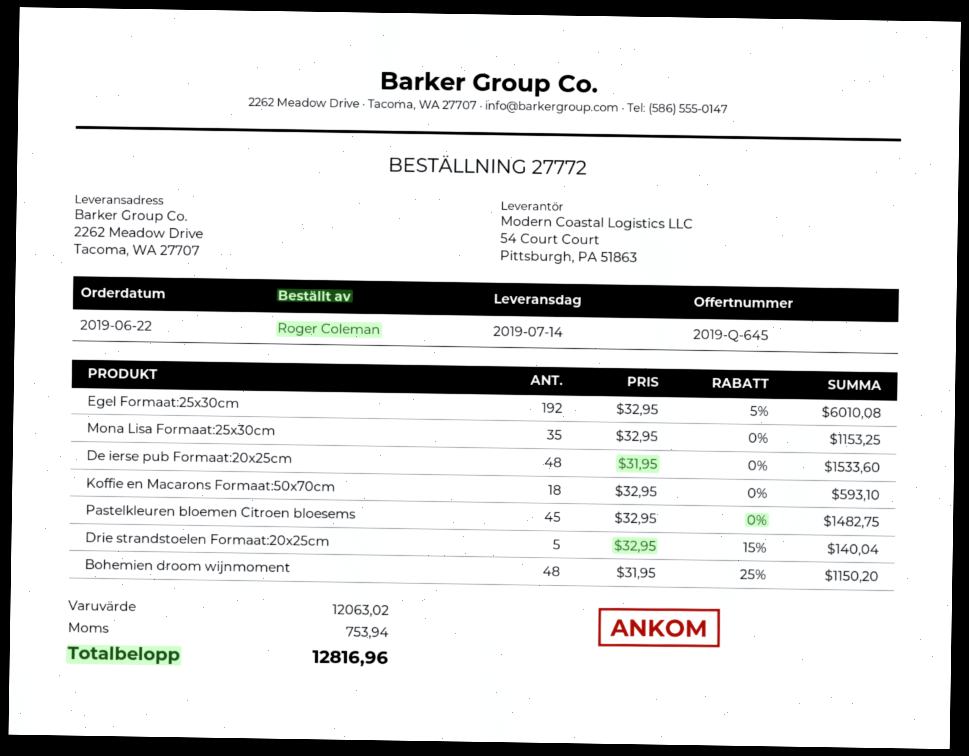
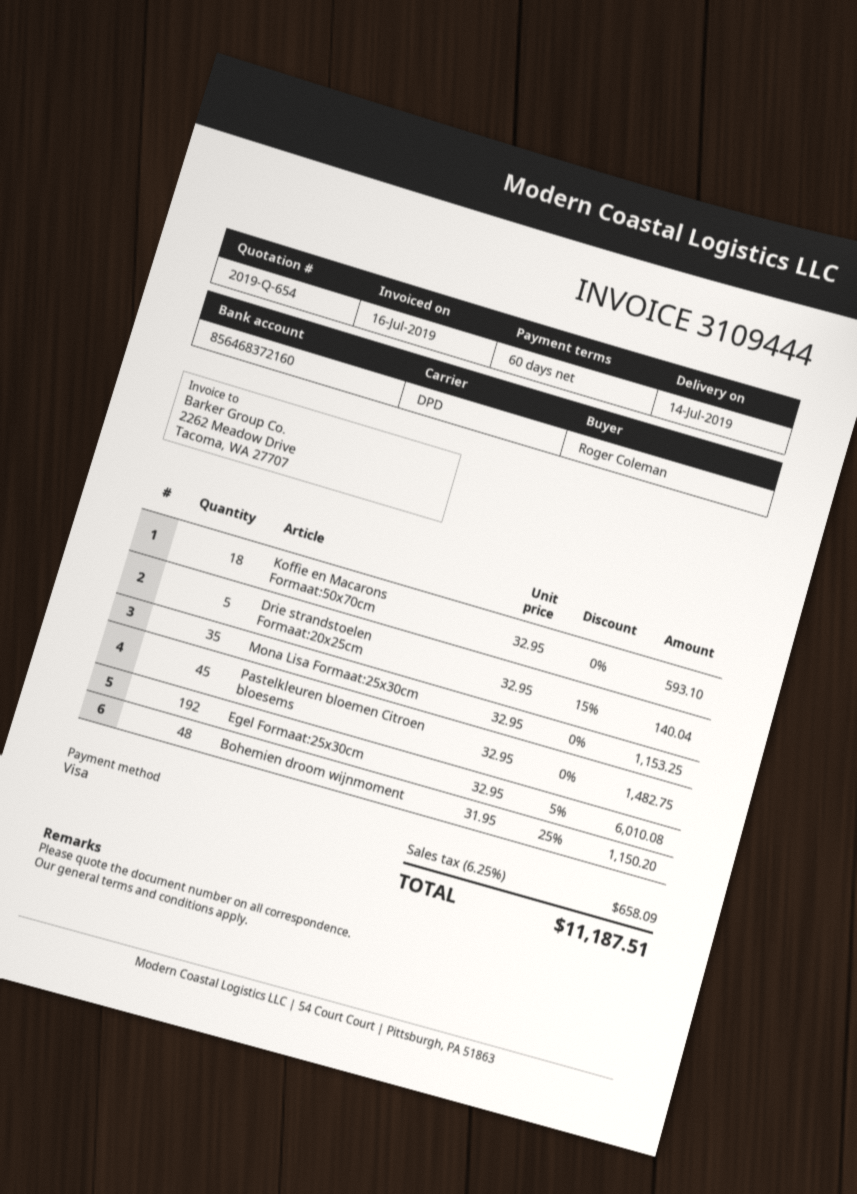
quote number: 2019-Q-645 -> 2019-Q-654
De ierse pub Formaat:20x25cm: 48 x 31.95 = 1533.60 -> none
tax: 753.94 -> 658.09
total: 12816.96 -> 11187.51

